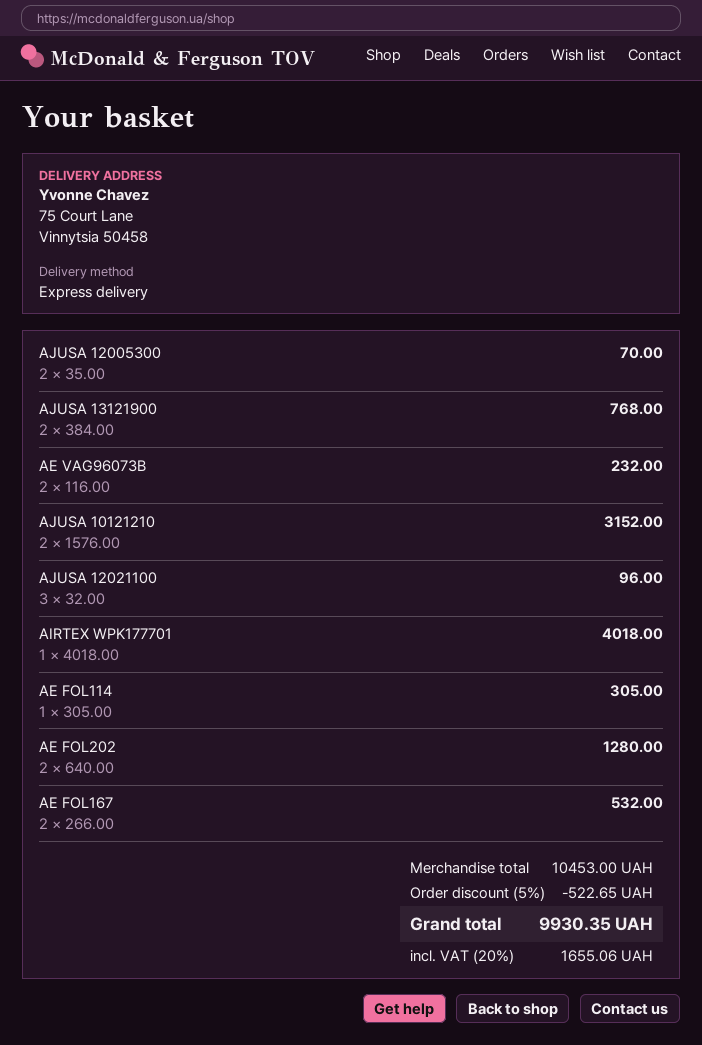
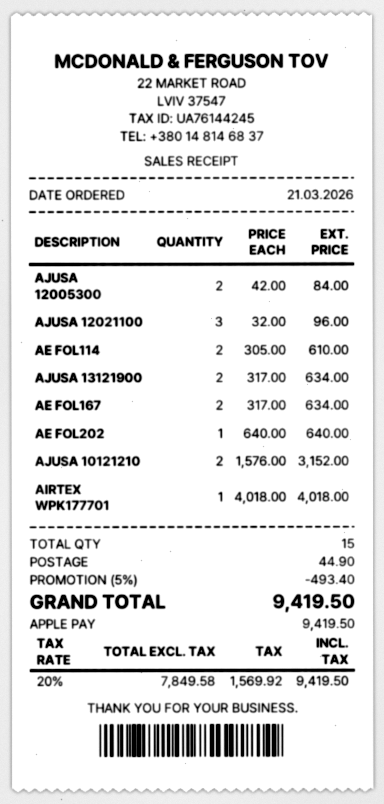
AJUSA 12005300: 2 x 35.00 = 70.00 -> 2 x 42.00 = 84.00
AJUSA 13121900: 2 x 384.00 = 768.00 -> 2 x 317.00 = 634.00
AE VAG96073B: 2 x 116.00 = 232.00 -> none
AE FOL114: 1 x 305.00 = 305.00 -> 2 x 305.00 = 610.00
AE FOL202: 2 x 640.00 = 1280.00 -> 1 x 640.00 = 640.00
AE FOL167: 2 x 266.00 = 532.00 -> 2 x 317.00 = 634.00
discount: 5% = 522.65 -> 5% = 493.40
shipping: none -> 44.90
tax: 20% = 1655.06 -> 20% = 1569.92
total: 9930.35 -> 9419.50

